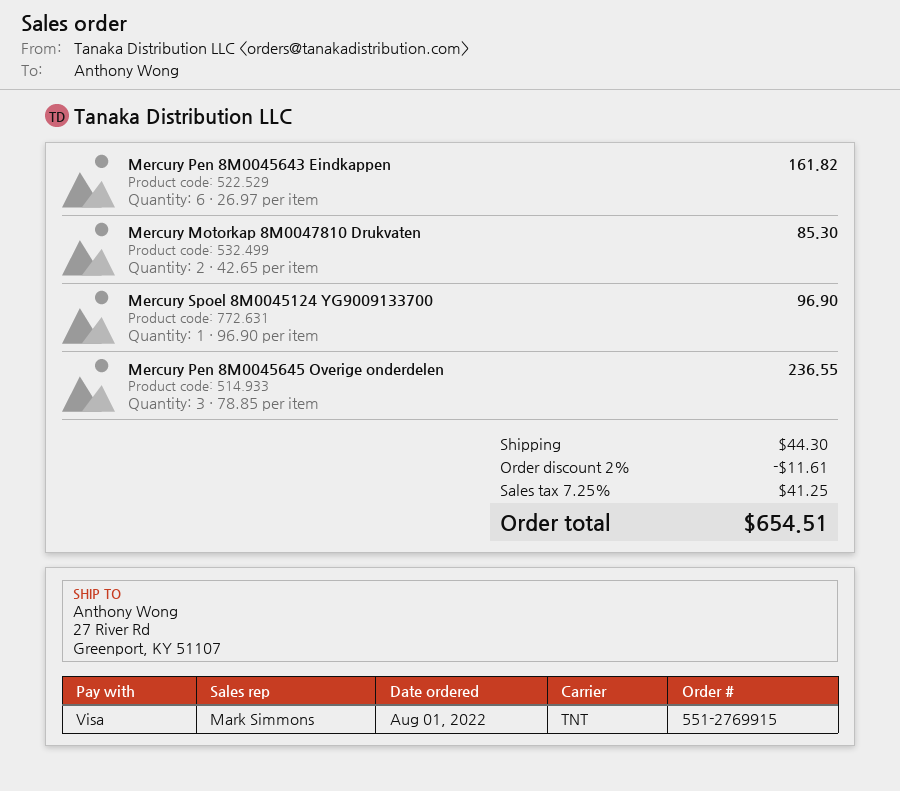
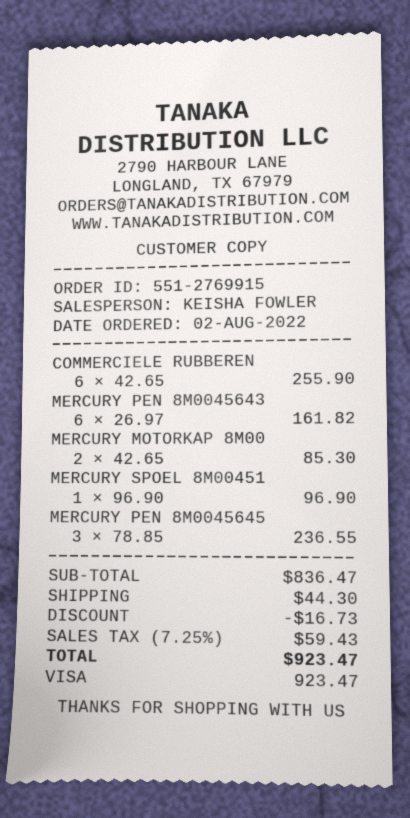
order date: 2022-08-01 -> 2022-08-02
sales rep: Mark Simmons -> KEISHA FOWLER
COMMERCIELE RUBBEREN: none -> 6 x 42.65 = 255.90
discount: 11.61 -> 16.73
tax: 7.25% = 41.25 -> 7.25% = 59.43
total: 654.51 -> 923.47

